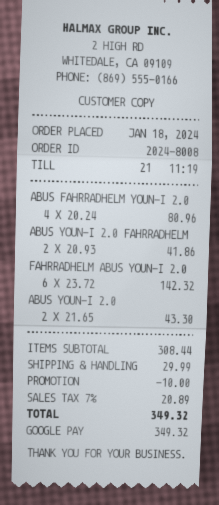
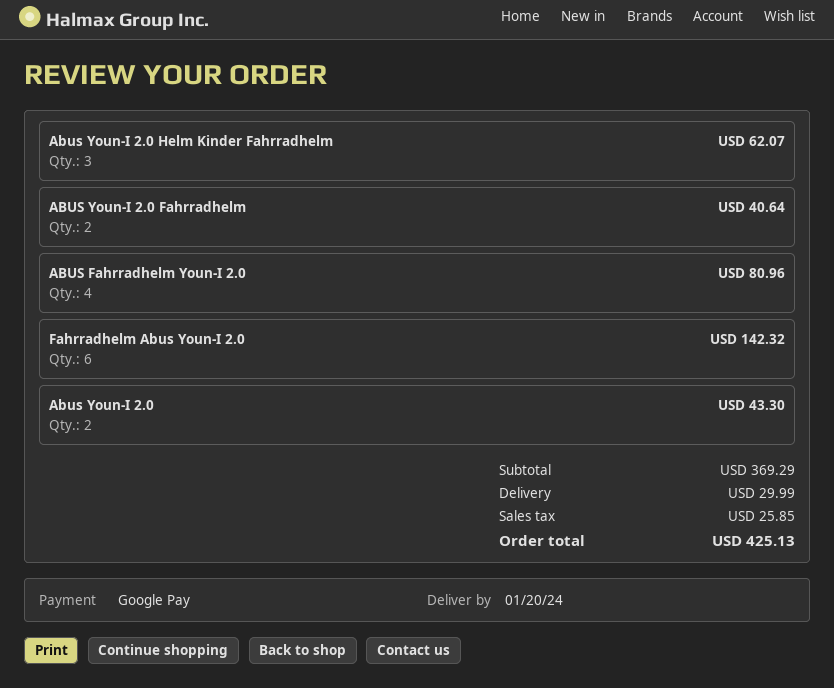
ABUS YOUN-I 2.0 FAHRRADHELM: 2 for 41.86 -> 2 for 40.64
Abus Youn-I 2.0 Helm Kinder Fahrradhelm: none -> 3 for 62.07
subtotal: 308.44 -> 369.29
discount: 10.00 -> none
tax: 20.89 -> 25.85
total: 349.32 -> 425.13

